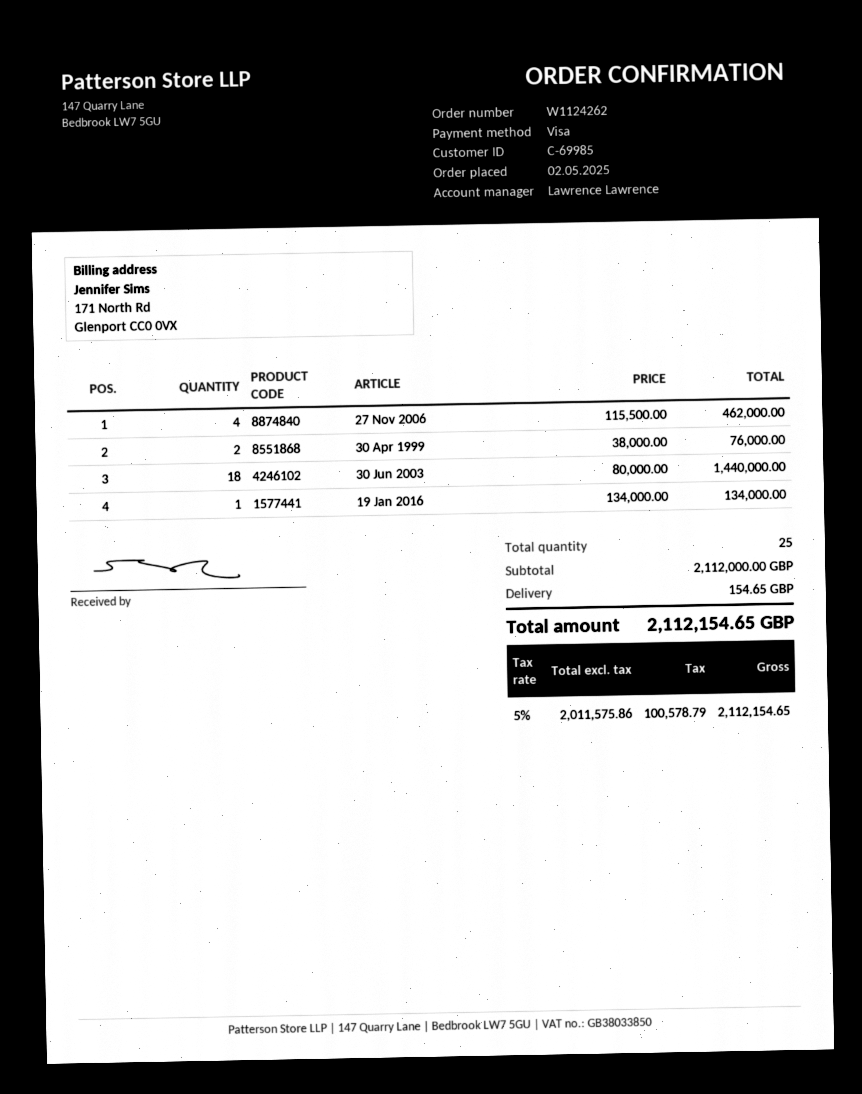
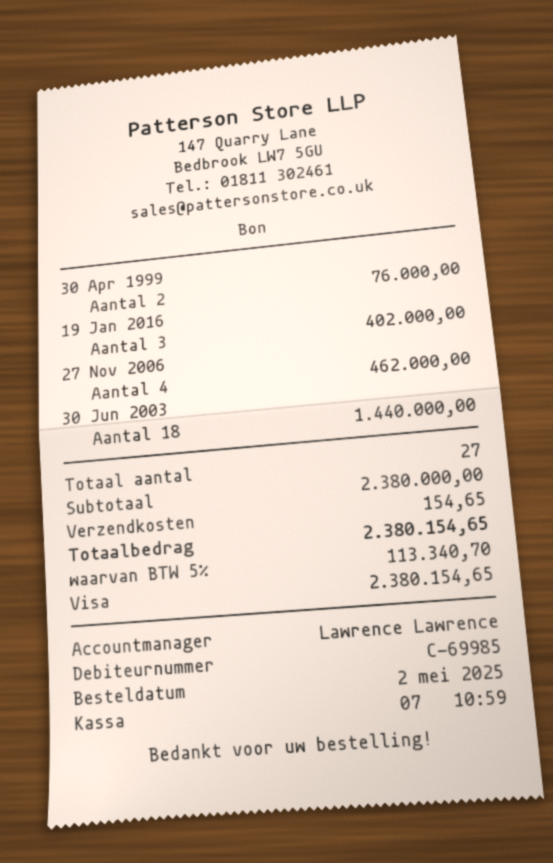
19 Jan 2016: 1 for 134000.00 -> 3 for 402000.00
total quantity: 25 -> 27
subtotal: 2112000.00 -> 2380000.00
tax: 5% = 100578.79 -> 5% = 113340.70
total: 2112154.65 -> 2380154.65

